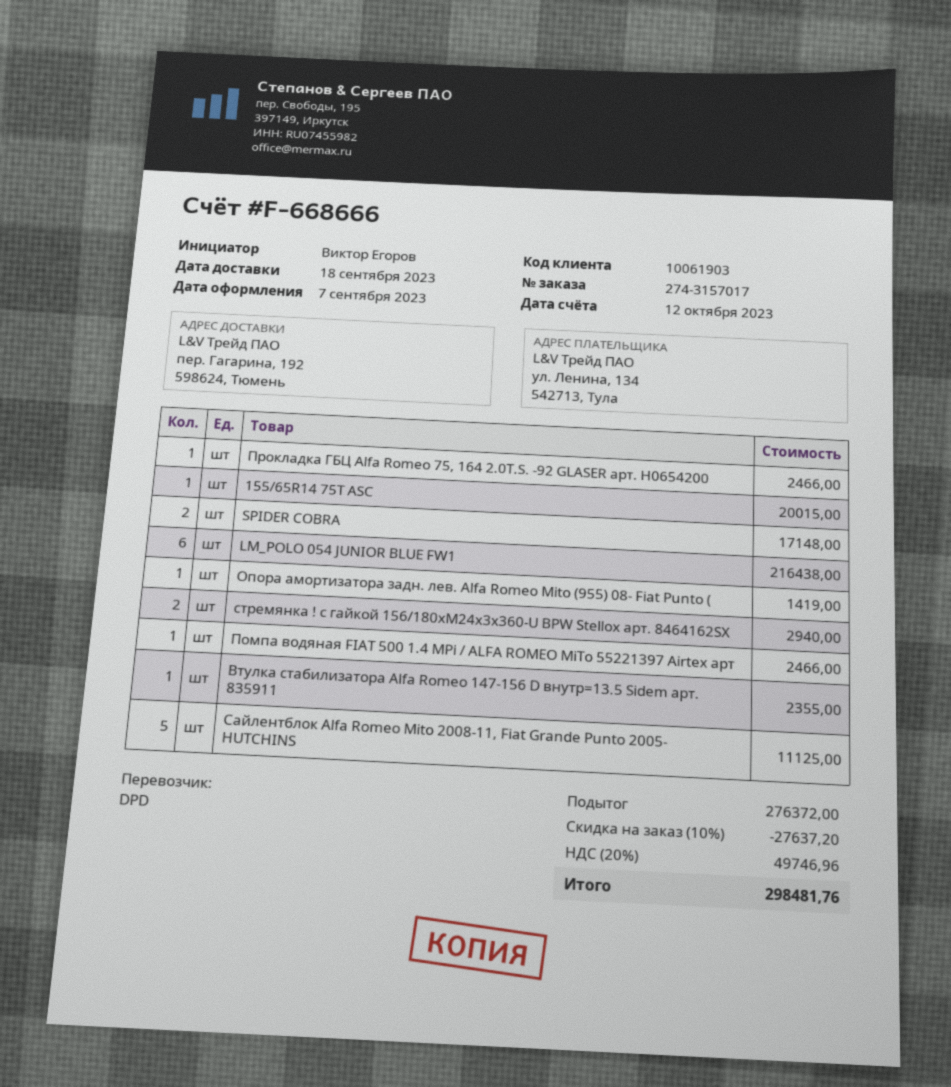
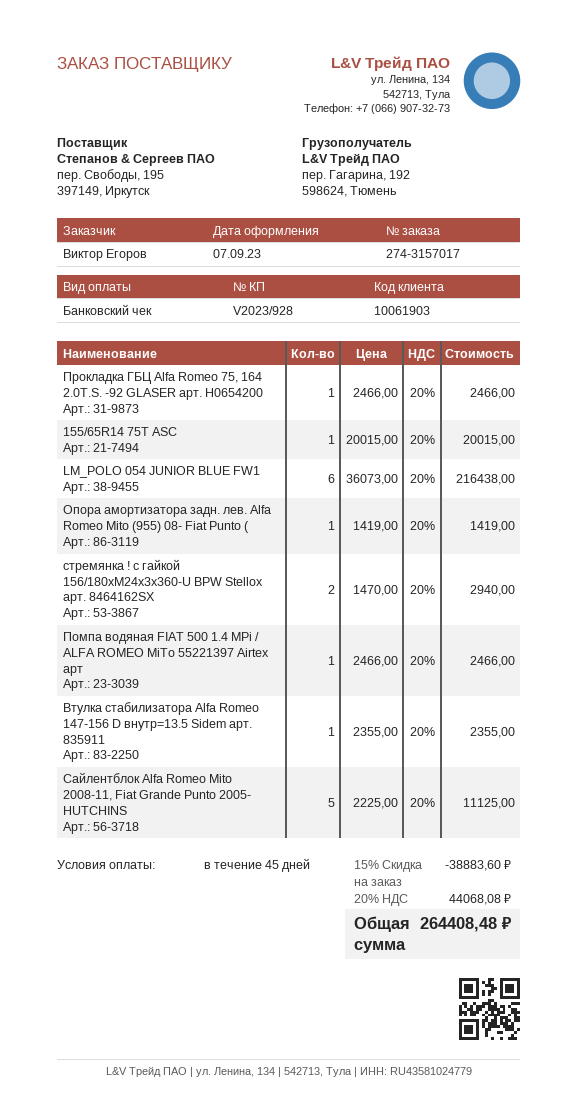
SPIDER COBRA: 2 for 17148.00 -> none
discount: 10% = 27637.20 -> 15% = 38883.60
tax: 20% = 49746.96 -> 20% = 44068.08
total: 298481.76 -> 264408.48

